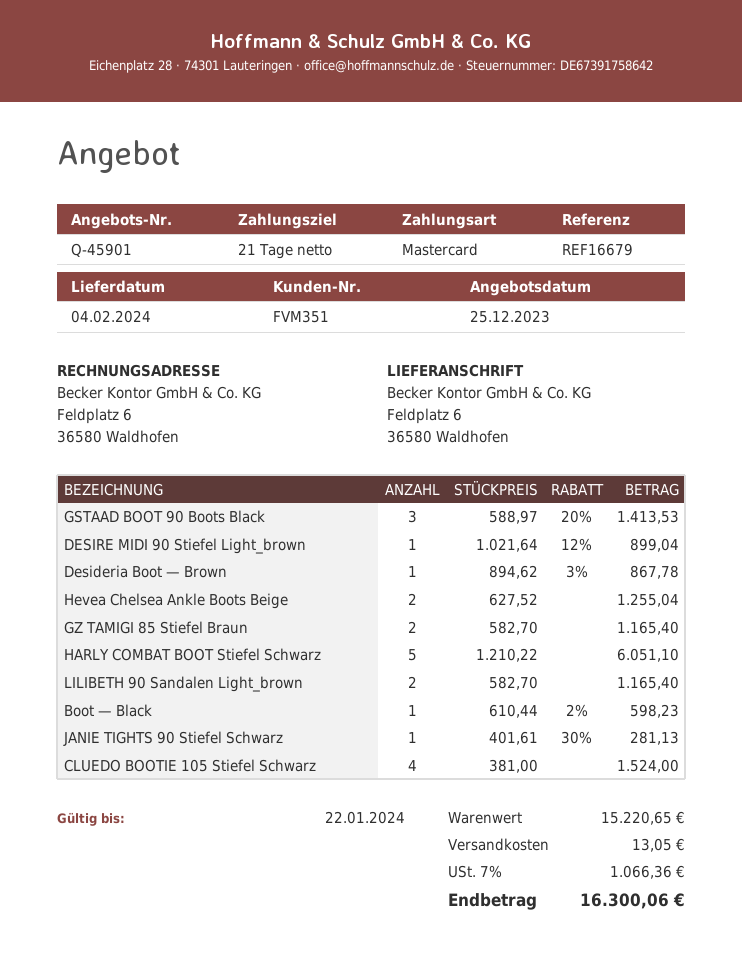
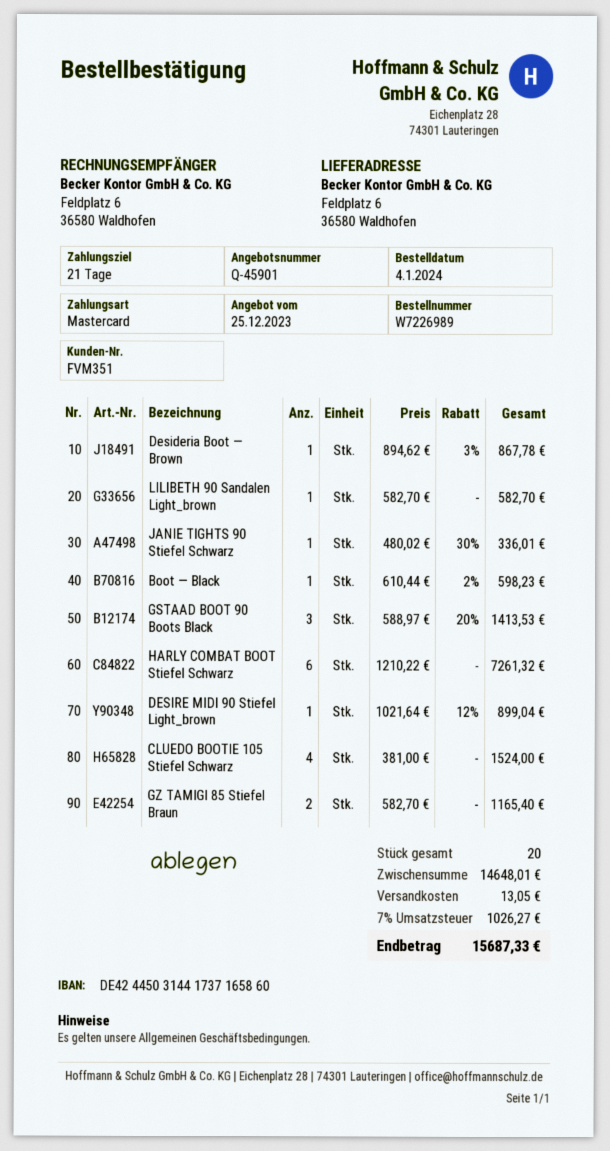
Hevea Chelsea Ankle Boots Beige: 2 x 627.52 = 1255.04 -> none
HARLY COMBAT BOOT Stiefel Schwarz: 5 x 1210.22 = 6051.10 -> 6 x 1210.22 = 7261.32
LILIBETH 90 Sandalen Light_brown: 2 x 582.70 = 1165.40 -> 1 x 582.70 = 582.70
JANIE TIGHTS 90 Stiefel Schwarz: 1 x 401.61 - 30% = 281.13 -> 1 x 480.02 - 30% = 336.01
subtotal: 15220.65 -> 14648.01
tax: 7% = 1066.36 -> 7% = 1026.27
total: 16300.06 -> 15687.33

